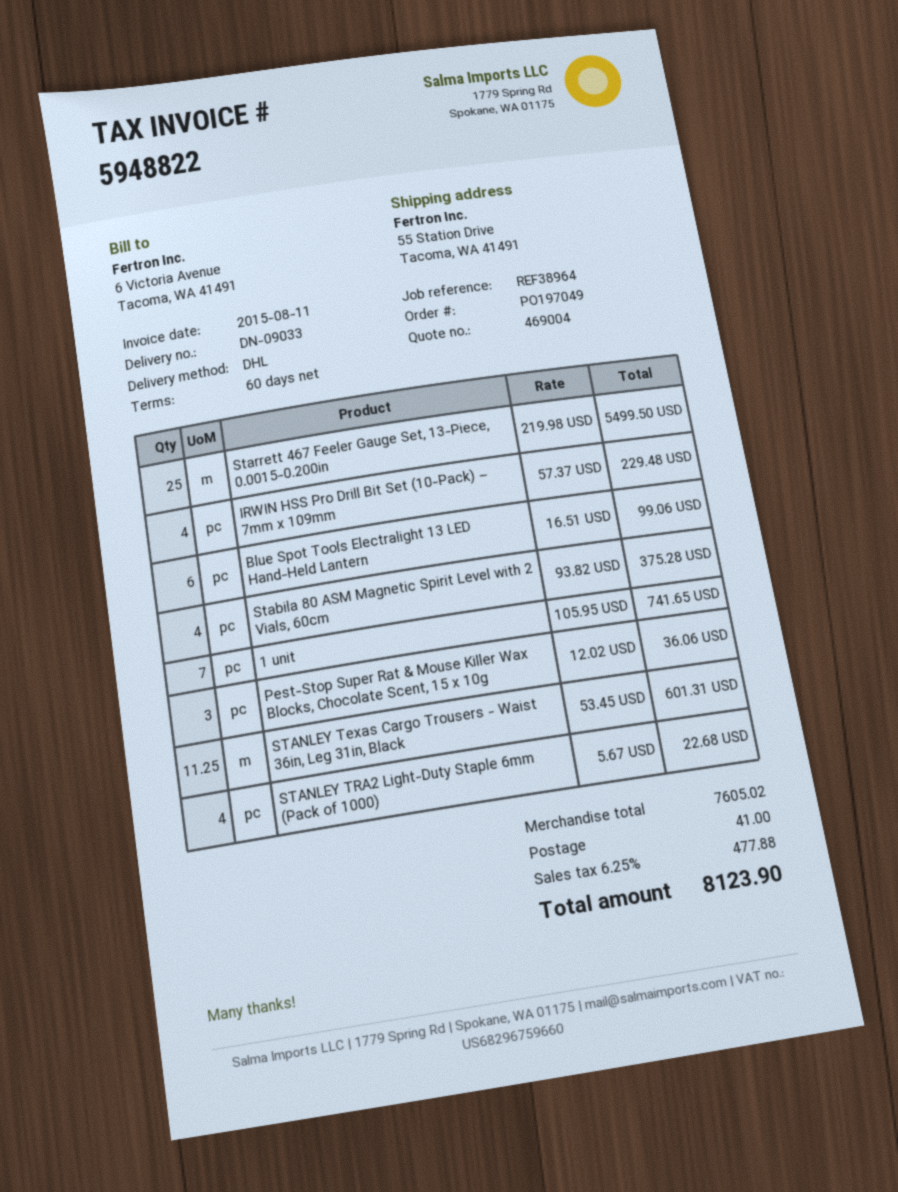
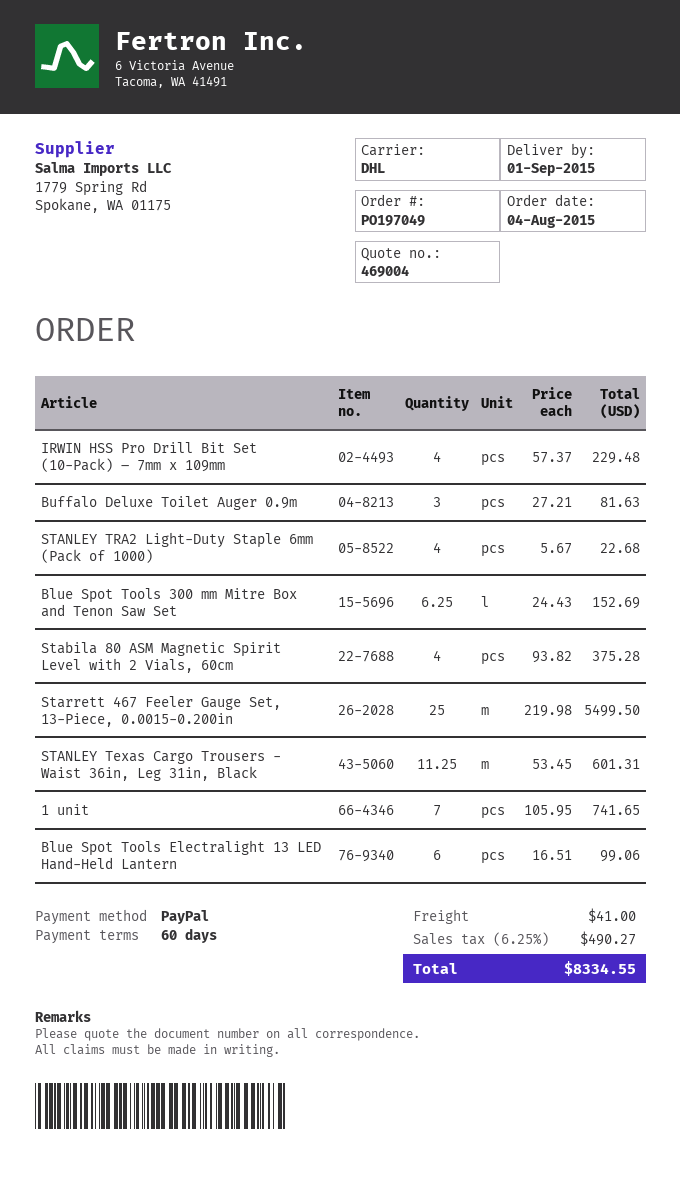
Pest-Stop Super Rat & Mouse Killer Wax Blocks, Chocolate Scent, 15 x 10g: 3 x 12.02 = 36.06 -> none
Buffalo Deluxe Toilet Auger 0.9m: none -> 3 x 27.21 = 81.63
Blue Spot Tools 300 mm Mitre Box and Tenon Saw Set: none -> 6.25 x 24.43 = 152.69
tax: 6.25% = 477.88 -> 6.25% = 490.27
total: 8123.90 -> 8334.55

